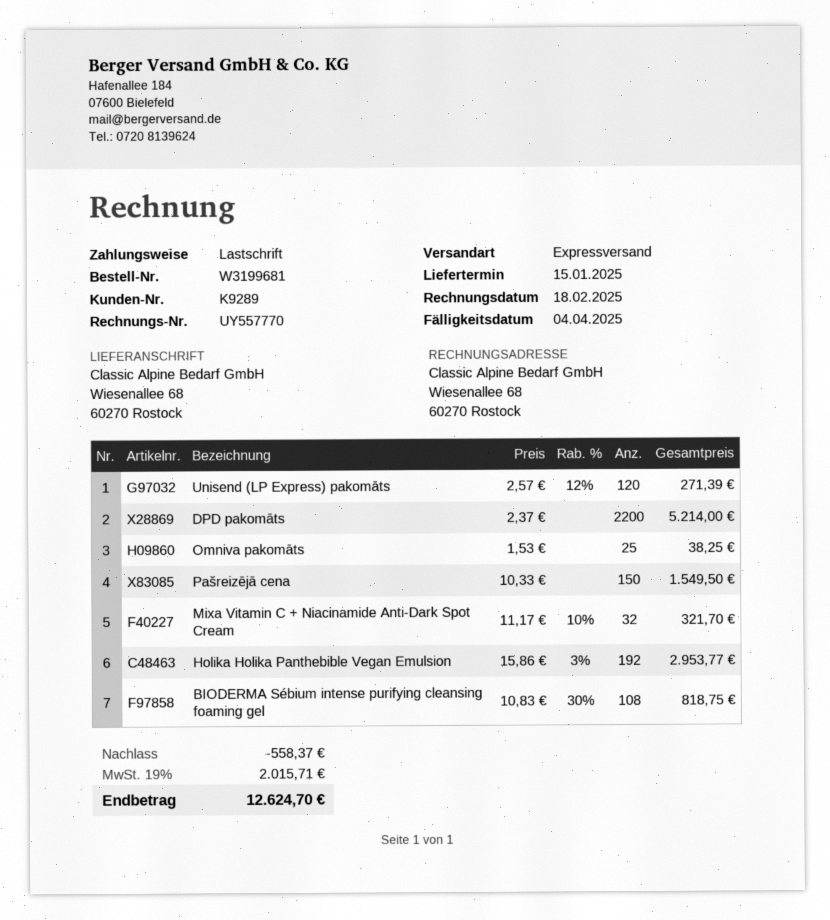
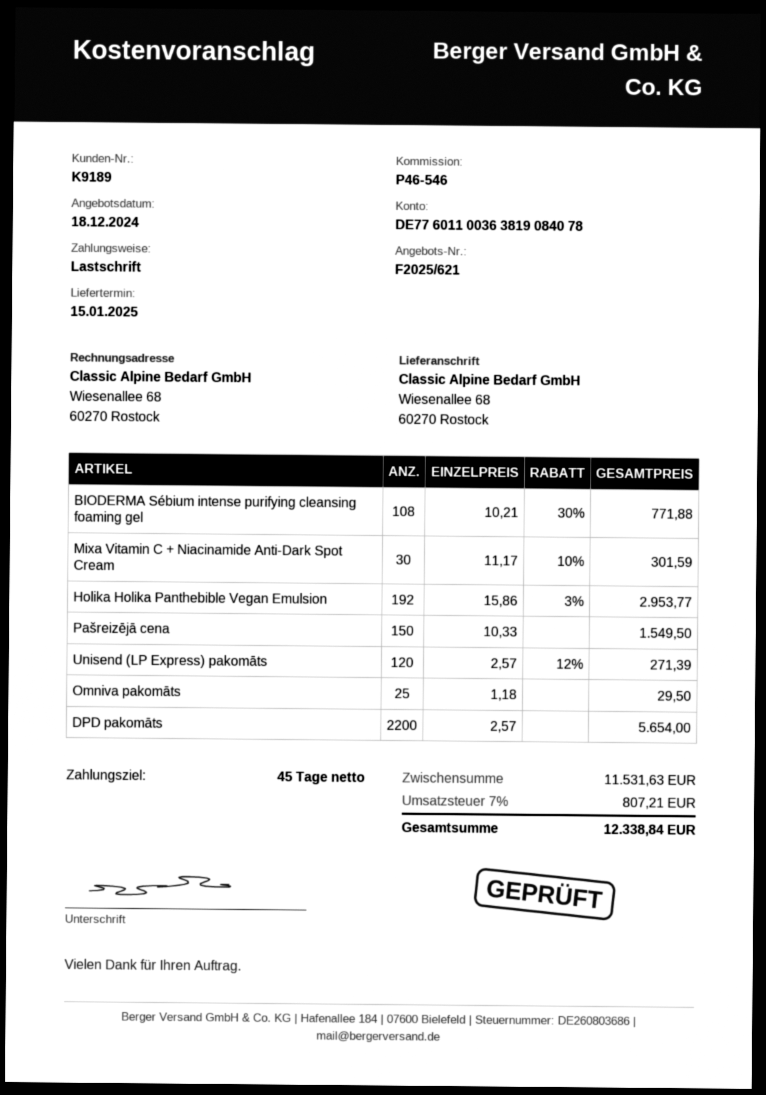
customer number: K9289 -> K9189
DPD pakomāts: 2200 x 2.37 = 5214.00 -> 2200 x 2.57 = 5654.00
Omniva pakomāts: 25 x 1.53 = 38.25 -> 25 x 1.18 = 29.50
Mixa Vitamin C + Niacinamide Anti-Dark Spot Cream: 32 x 11.17 - 10% = 321.70 -> 30 x 11.17 - 10% = 301.59
BIODERMA Sébium intense purifying cleansing foaming gel: 108 x 10.83 - 30% = 818.75 -> 108 x 10.21 - 30% = 771.88
discount: 558.37 -> none
tax: 19% = 2015.71 -> 7% = 807.21
total: 12624.70 -> 12338.84

